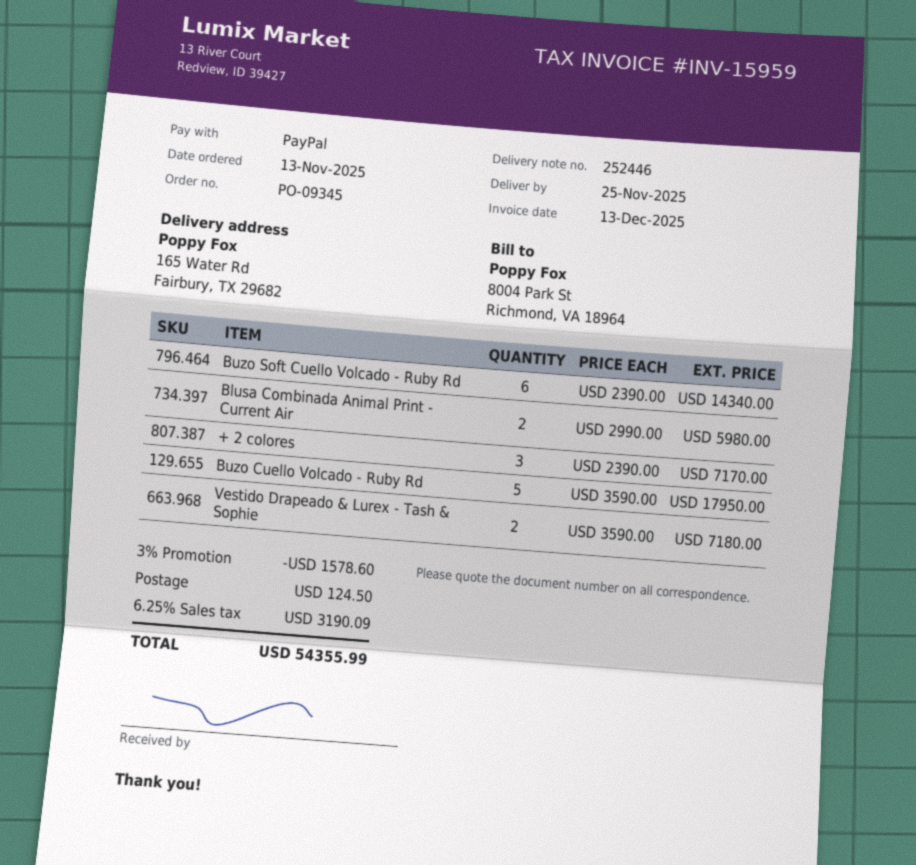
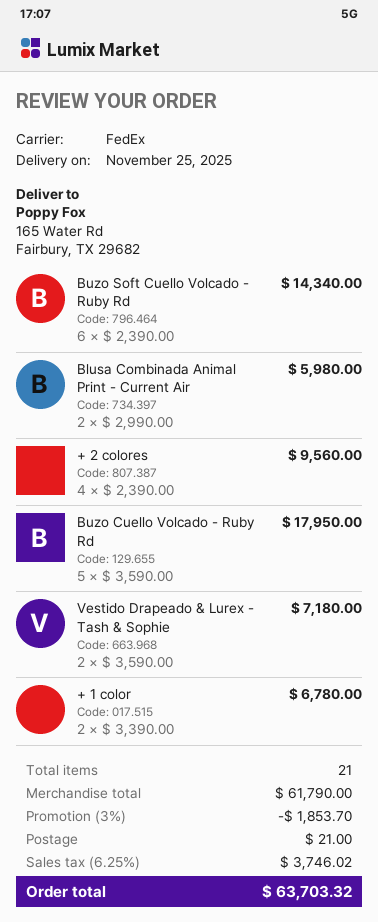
+ 2 colores: 3 x 2390.00 = 7170.00 -> 4 x 2390.00 = 9560.00
+ 1 color: none -> 2 x 3390.00 = 6780.00
discount: 3% = 1578.60 -> 3% = 1853.70
shipping: 124.50 -> 21.00
tax: 6.25% = 3190.09 -> 6.25% = 3746.02
total: 54355.99 -> 63703.32

